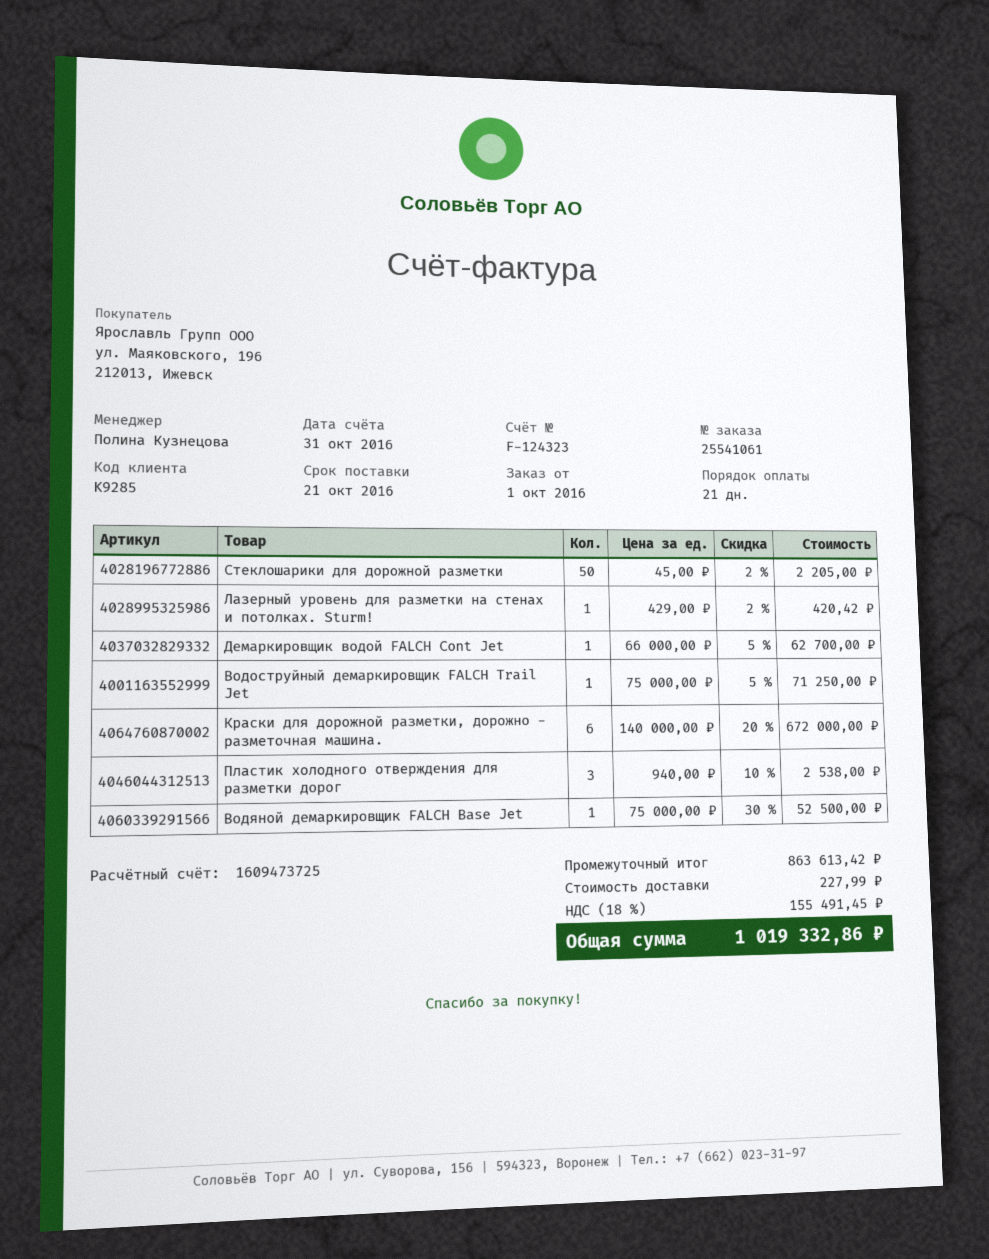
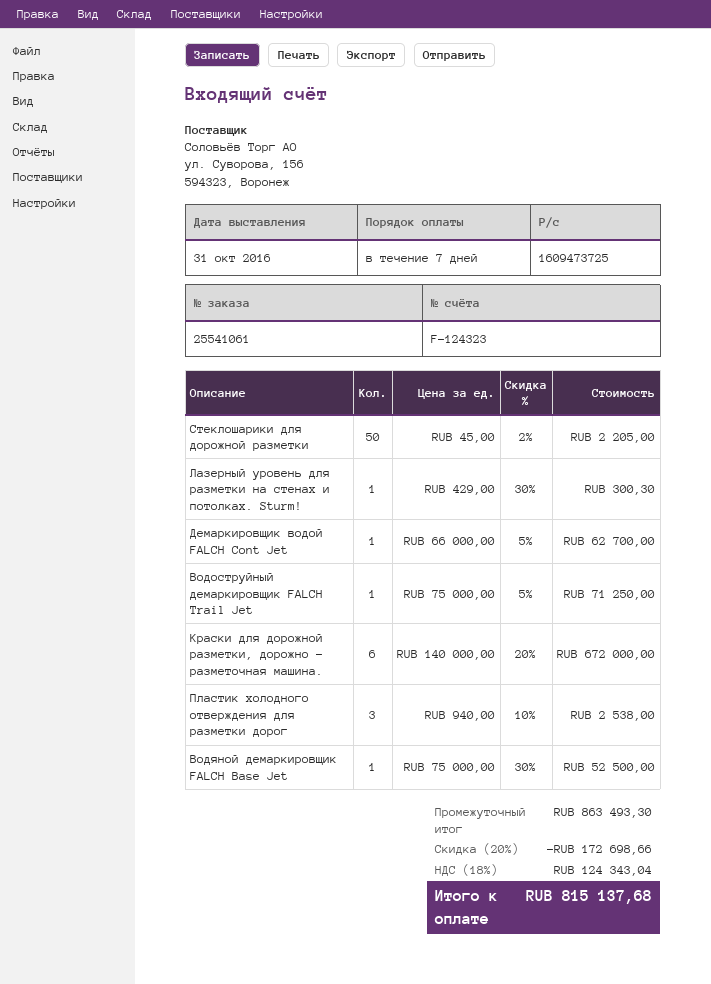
payment terms: 21 days -> 7 days
Лазерный уровень для разметки на стенах и потолках. Sturm!: 1 x 429.00 - 2% = 420.42 -> 1 x 429.00 - 30% = 300.30
subtotal: 863613.42 -> 863493.30
discount: none -> 20% = 172698.66
shipping: 227.99 -> none
tax: 18% = 155491.45 -> 18% = 124343.04
total: 1019332.86 -> 815137.68

